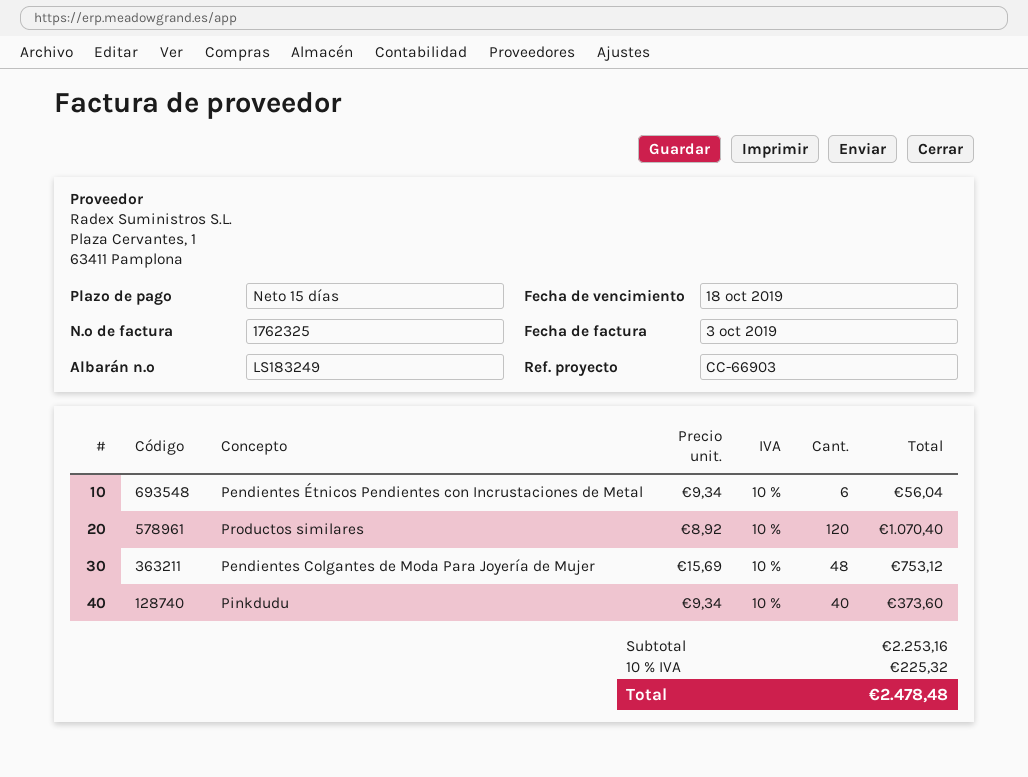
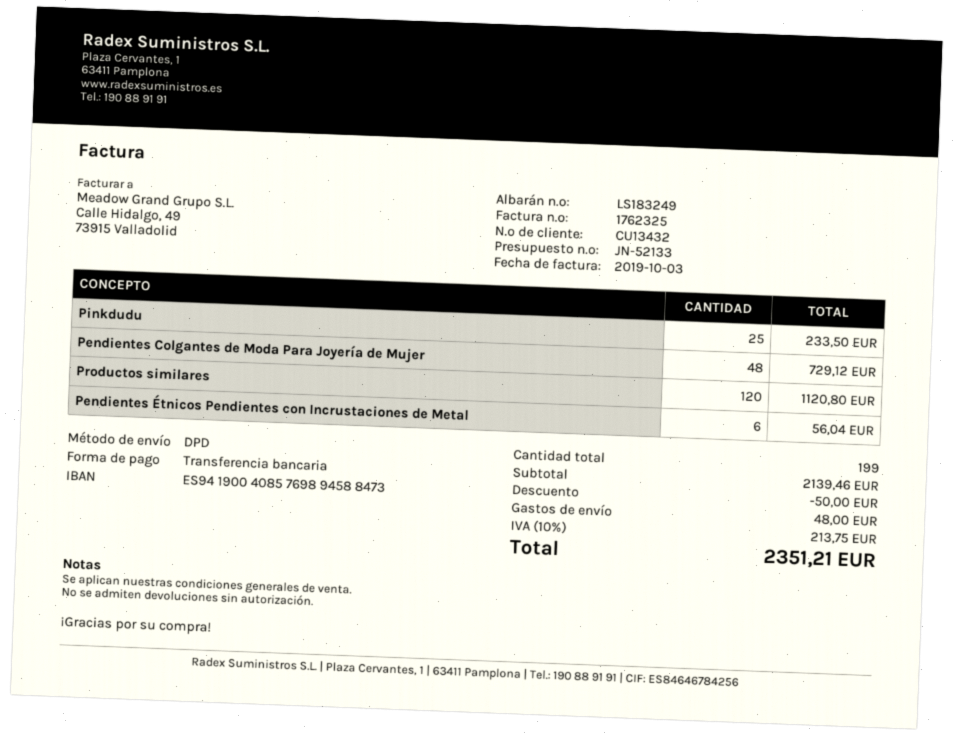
Productos similares: 120 for 1070.40 -> 120 for 1120.80
Pendientes Colgantes de Moda Para Joyería de Mujer: 48 for 753.12 -> 48 for 729.12
Pinkdudu: 40 for 373.60 -> 25 for 233.50
subtotal: 2253.16 -> 2139.46
discount: none -> 50.00
shipping: none -> 48.00
tax: 10% = 225.32 -> 10% = 213.75
total: 2478.48 -> 2351.21

